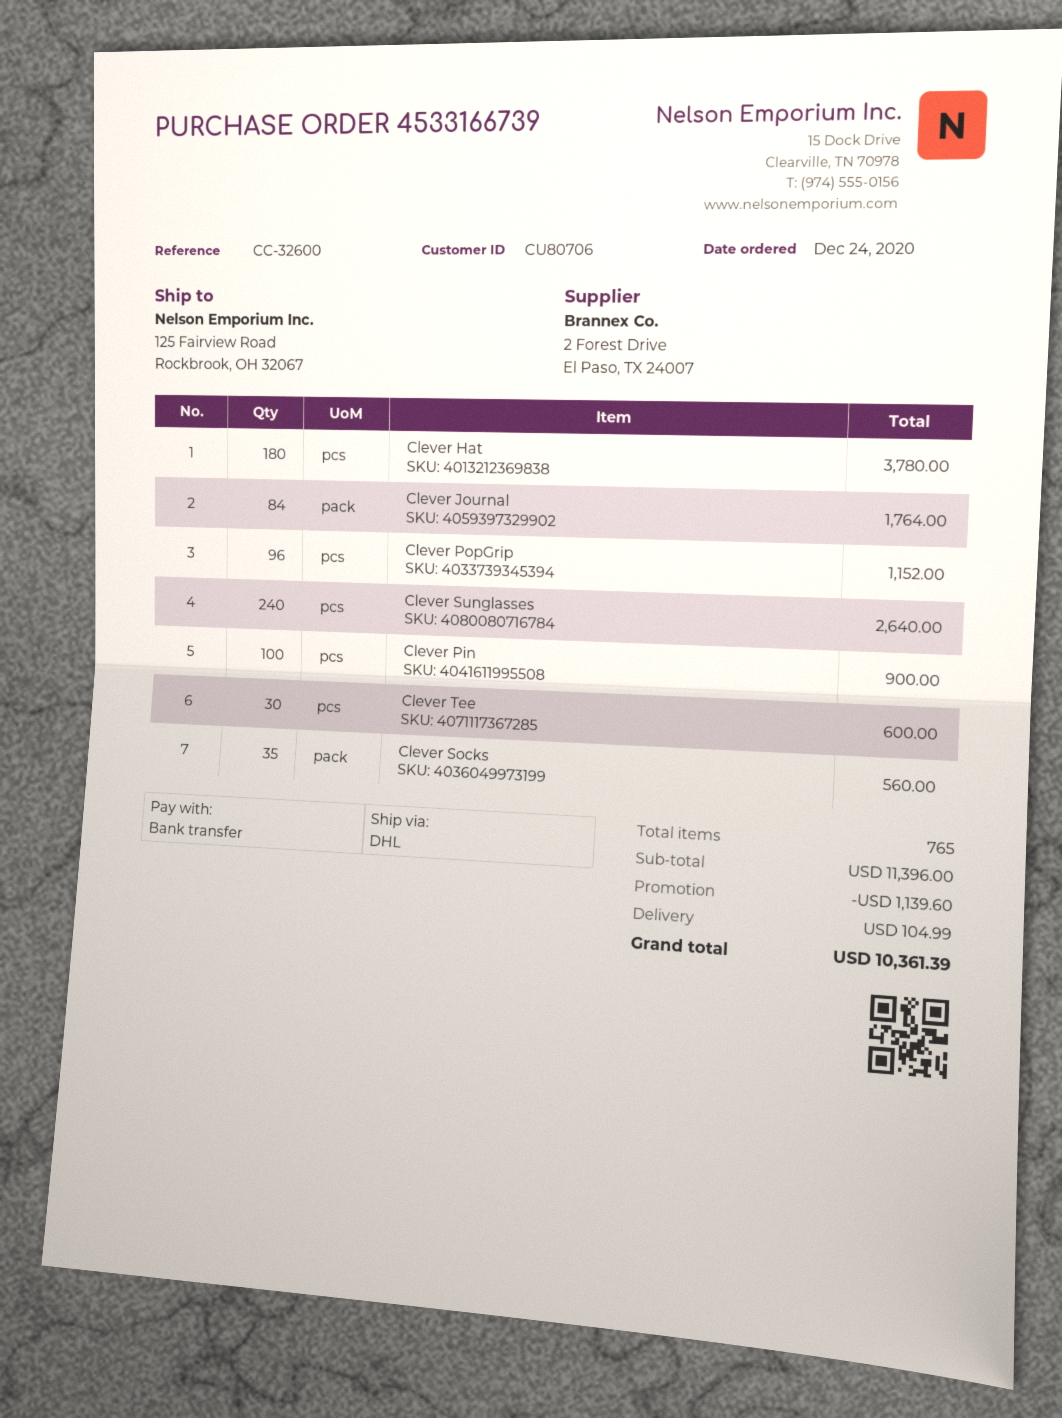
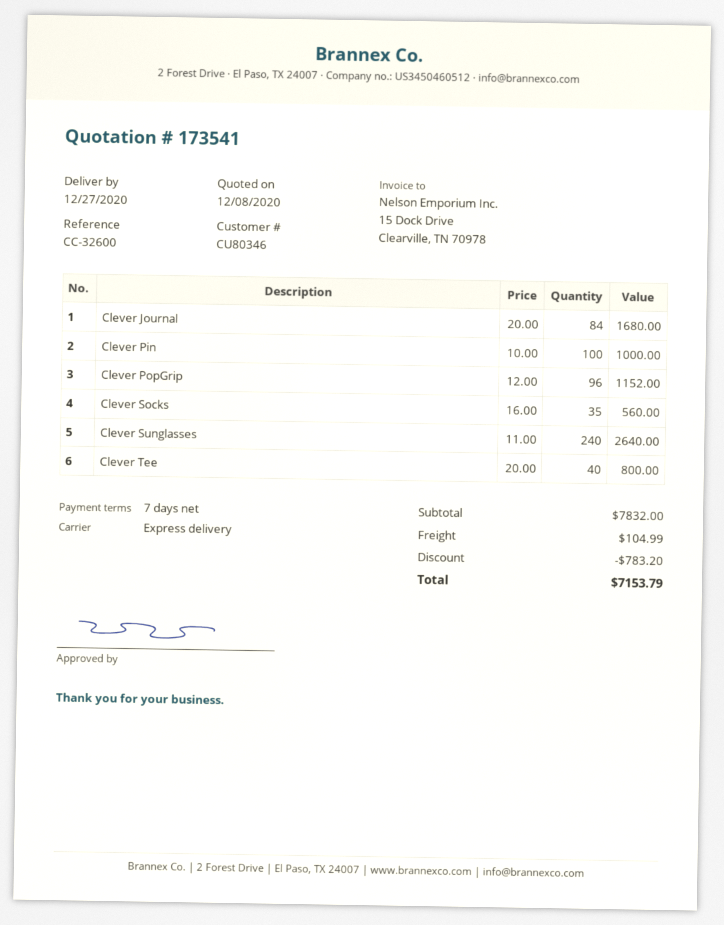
customer number: CU80706 -> CU80346
shipping method: DHL -> express
Clever Hat: 180 for 3780.00 -> none
Clever Journal: 84 for 1764.00 -> 84 for 1680.00
Clever Pin: 100 for 900.00 -> 100 for 1000.00
Clever Tee: 30 for 600.00 -> 40 for 800.00
subtotal: 11396.00 -> 7832.00
discount: 1139.60 -> 783.20
total: 10361.39 -> 7153.79

